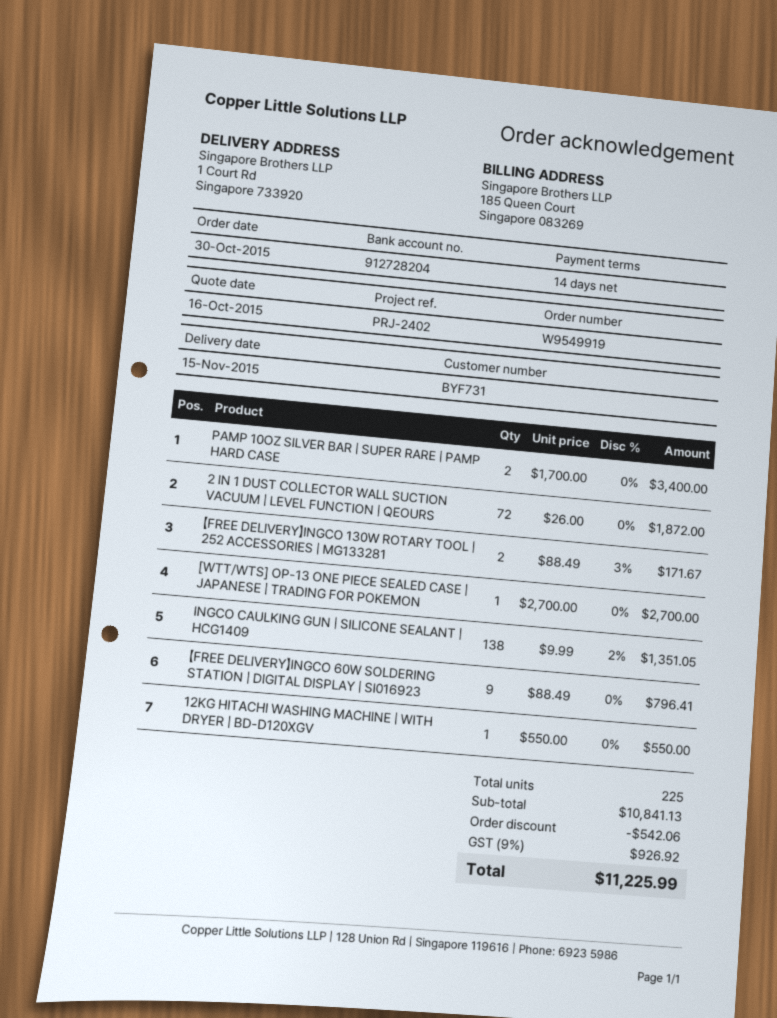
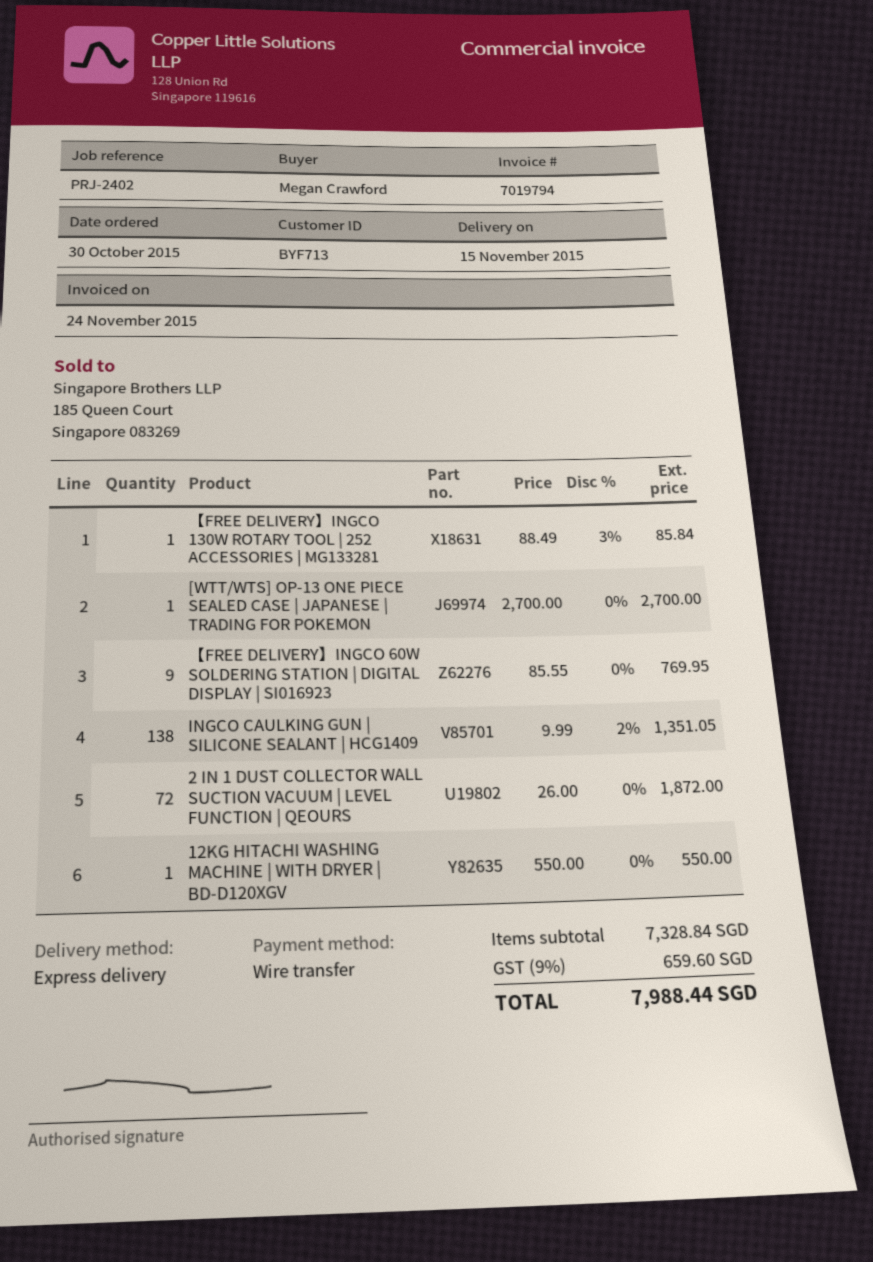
customer number: BYF731 -> BYF713
PAMP 10OZ SILVER BAR | SUPER RARE | PAMP HARD CASE: 2 x 1700.00 = 3400.00 -> none
【FREE DELIVERY】INGCO 130W ROTARY TOOL | 252 ACCESSORIES | MG133281: 2 x 88.49 - 3% = 171.67 -> 1 x 88.49 - 3% = 85.84
【FREE DELIVERY】INGCO 60W SOLDERING STATION | DIGITAL DISPLAY | SI016923: 9 x 88.49 = 796.41 -> 9 x 85.55 = 769.95
subtotal: 10841.13 -> 7328.84
discount: 542.06 -> none
tax: 9% = 926.92 -> 9% = 659.60
total: 11225.99 -> 7988.44

